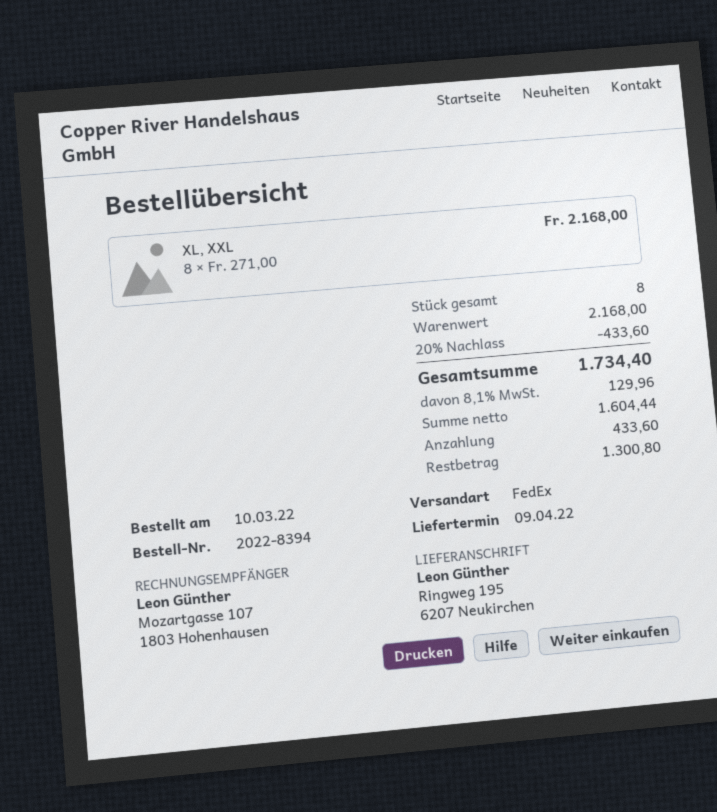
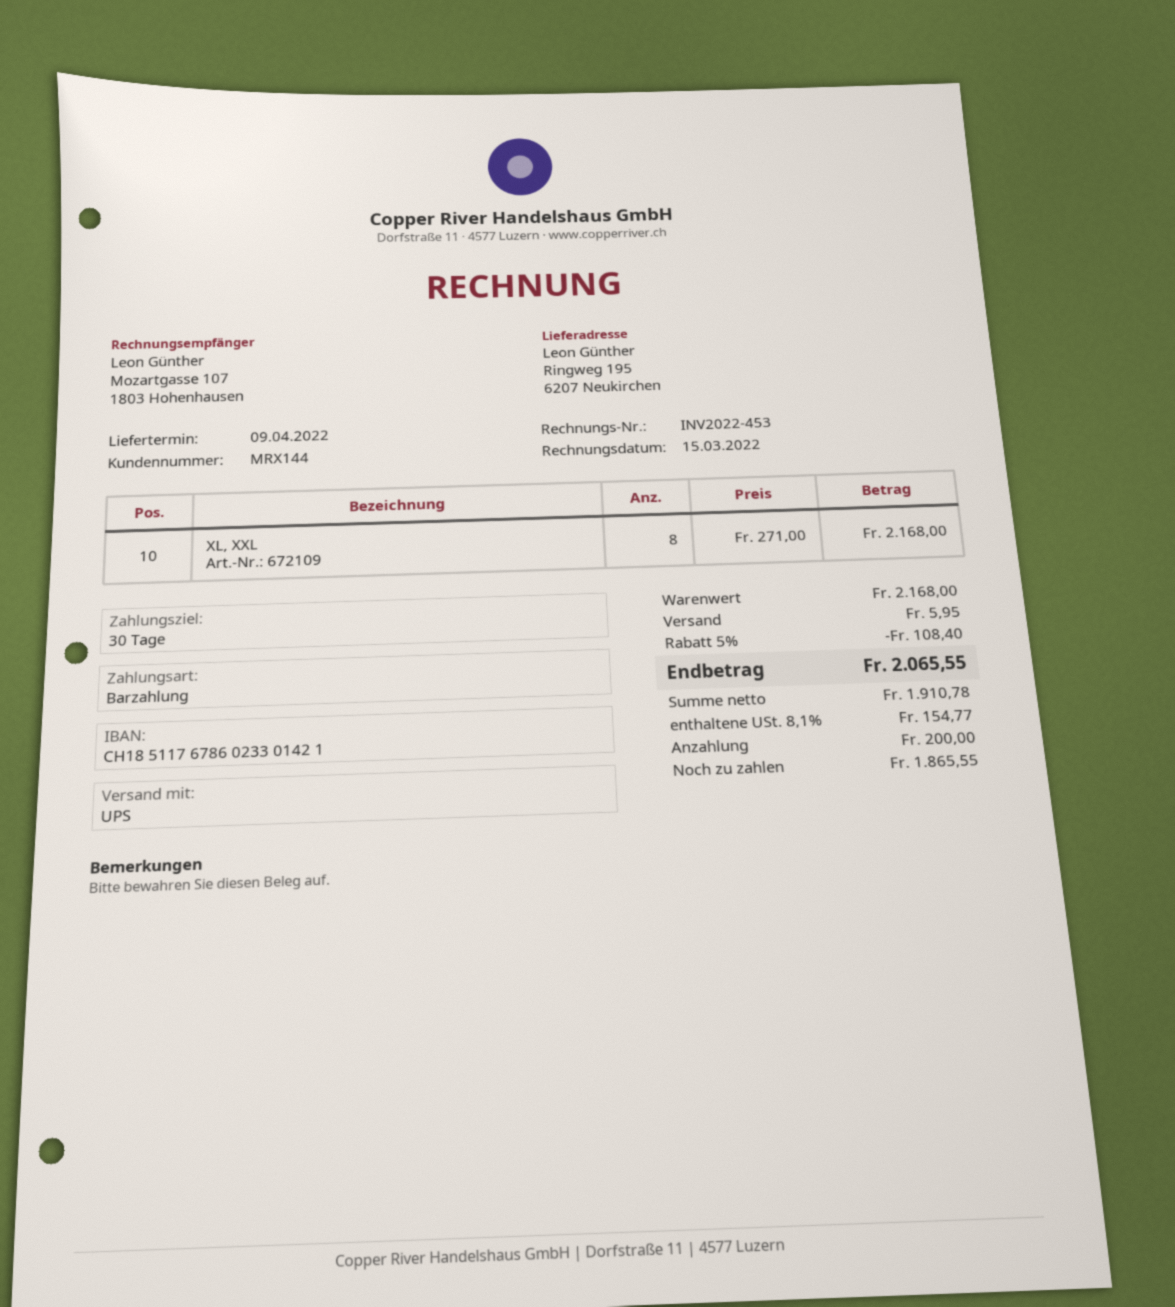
shipping method: FedEx -> UPS
discount: 20% = 433.60 -> 5% = 108.40
shipping: none -> 5.95
net: 1604.44 -> 1910.78
tax: 8.1% = 129.96 -> 8.1% = 154.77
total: 1734.40 -> 2065.55
deposit: 433.60 -> 200.00
balance: 1300.80 -> 1865.55

